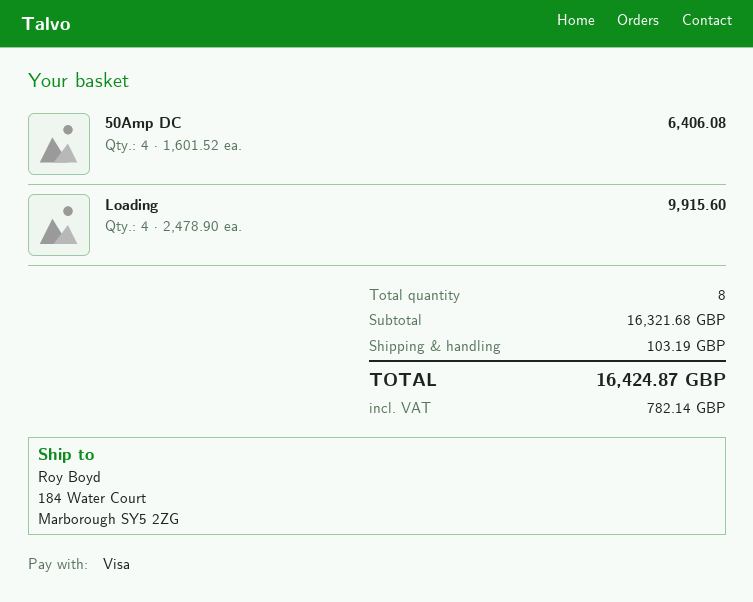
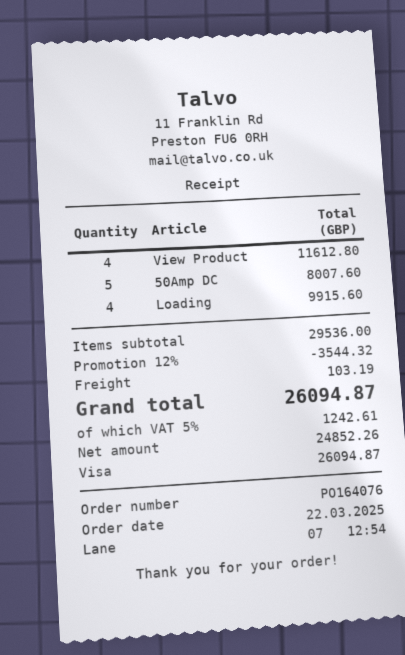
50Amp DC: 4 for 6406.08 -> 5 for 8007.60
View Product: none -> 4 for 11612.80
subtotal: 16321.68 -> 29536.00
discount: none -> 12% = 3544.32
tax: 782.14 -> 1242.61
total: 16424.87 -> 26094.87

